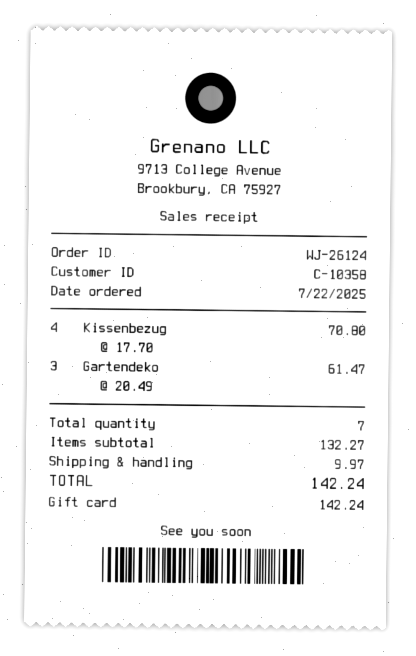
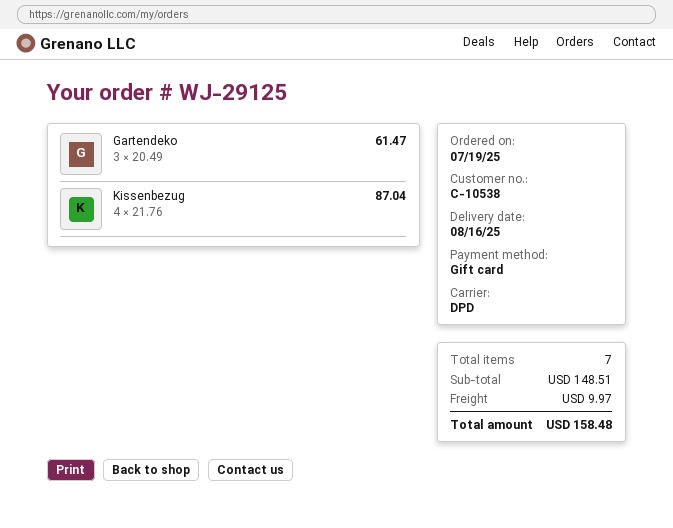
order number: WJ-26124 -> WJ-29125
order date: 2025-07-22 -> 2025-07-19
customer number: C-10358 -> C-10538
Kissenbezug: 4 x 17.70 = 70.80 -> 4 x 21.76 = 87.04
subtotal: 132.27 -> 148.51
total: 142.24 -> 158.48

